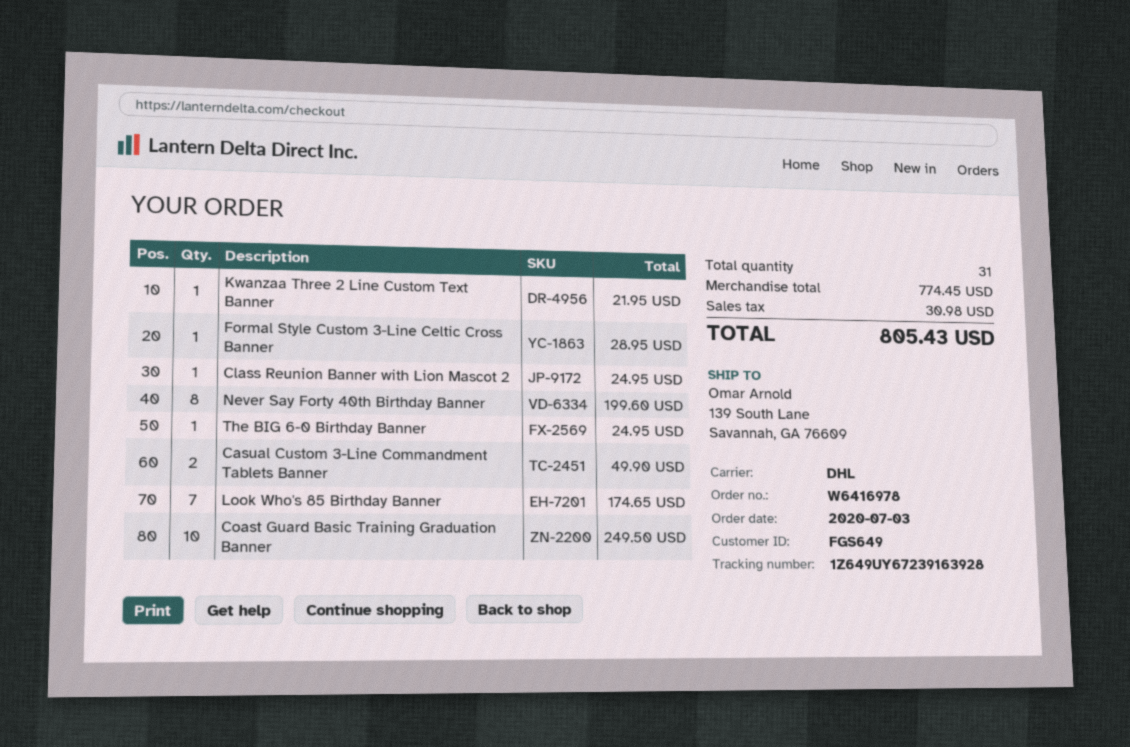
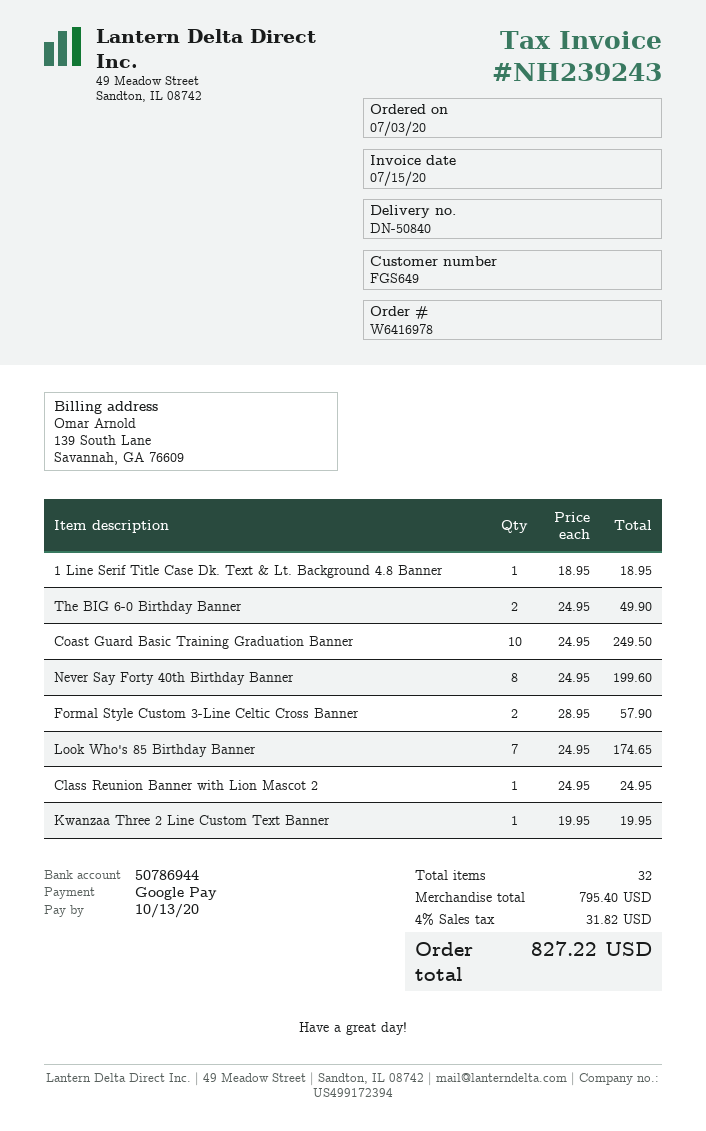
Kwanzaa Three 2 Line Custom Text Banner: 1 for 21.95 -> 1 for 19.95
Formal Style Custom 3-Line Celtic Cross Banner: 1 for 28.95 -> 2 for 57.90
The BIG 6-0 Birthday Banner: 1 for 24.95 -> 2 for 49.90
Casual Custom 3-Line Commandment Tablets Banner: 2 for 49.90 -> none
1 Line Serif Title Case Dk. Text & Lt. Background 4.8 Banner: none -> 1 for 18.95
total quantity: 31 -> 32
subtotal: 774.45 -> 795.40
tax: 30.98 -> 31.82
total: 805.43 -> 827.22

